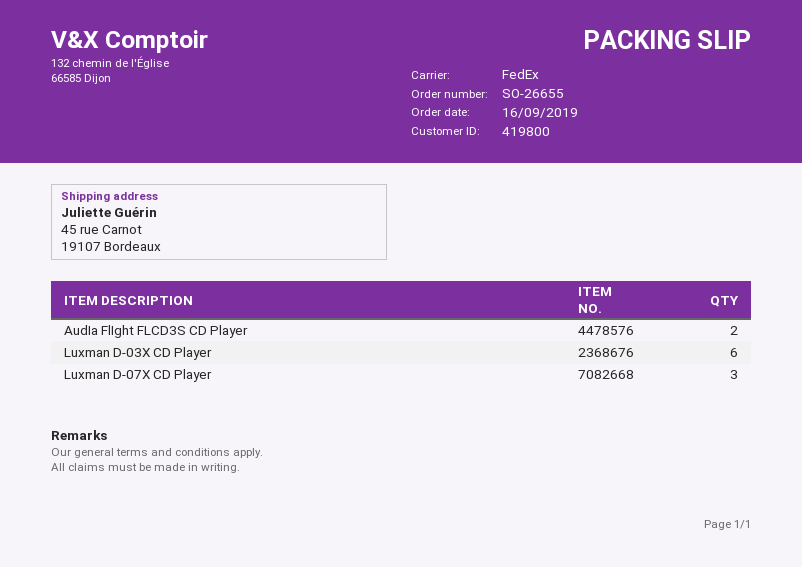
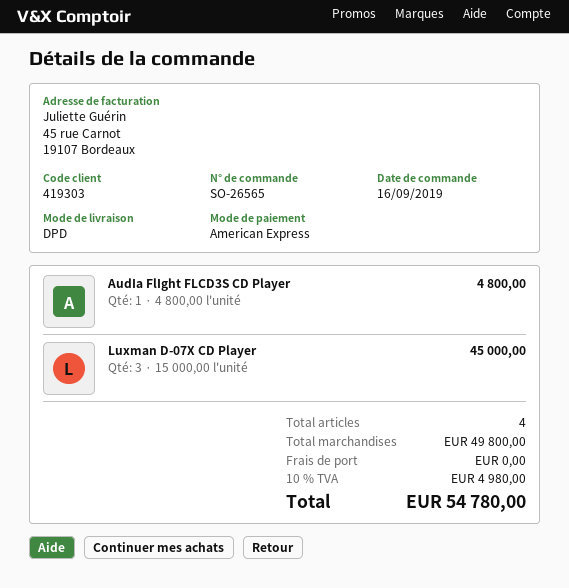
order number: SO-26655 -> SO-26565
customer number: 419800 -> 419303
shipping method: FedEx -> DPD
AudIa FlIght FLCD3S CD Player: 2 -> 1
Luxman D-03X CD Player: 6 -> none

